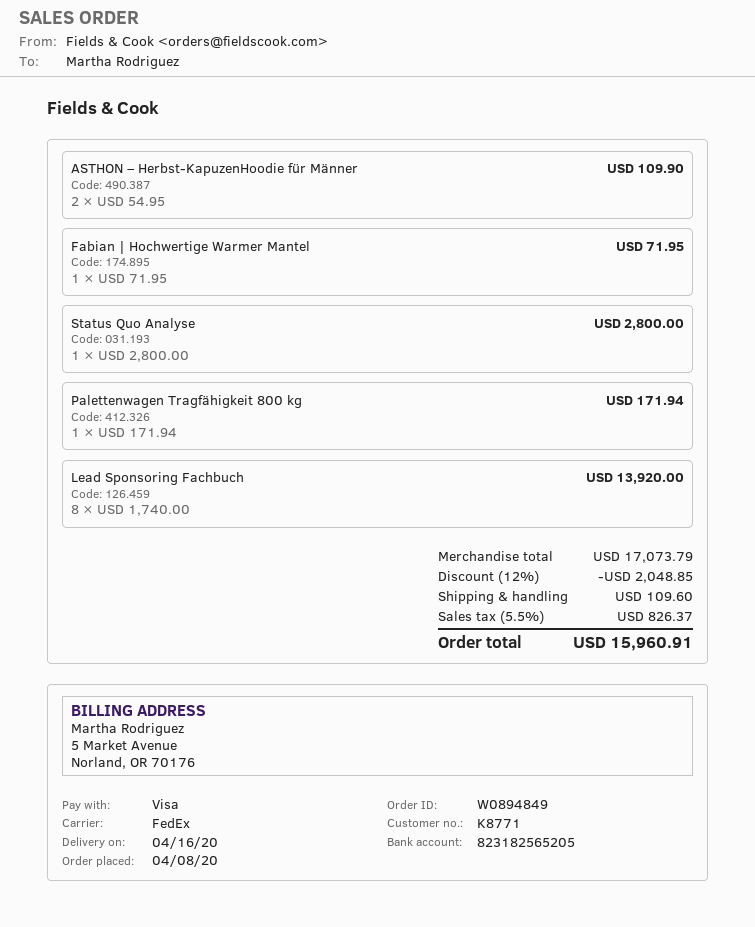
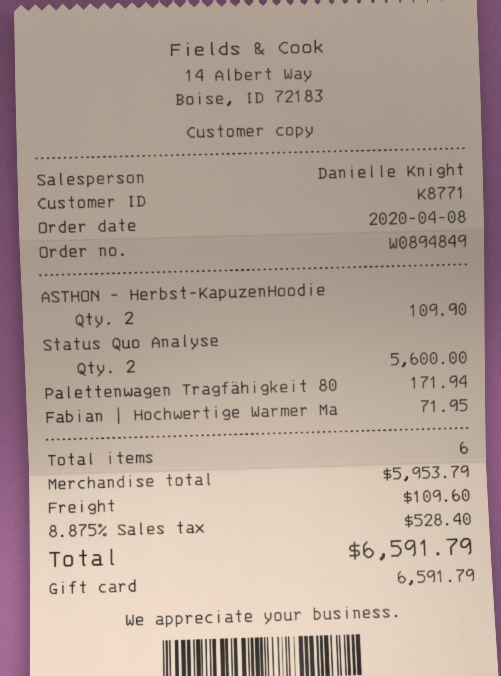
payment method: Visa -> gift card
Status Quo Analyse: 1 for 2800.00 -> 2 for 5600.00
Lead Sponsoring Fachbuch: 8 for 13920.00 -> none
subtotal: 17073.79 -> 5953.79
discount: 12% = 2048.85 -> none
tax: 5.5% = 826.37 -> 8.875% = 528.40
total: 15960.91 -> 6591.79

